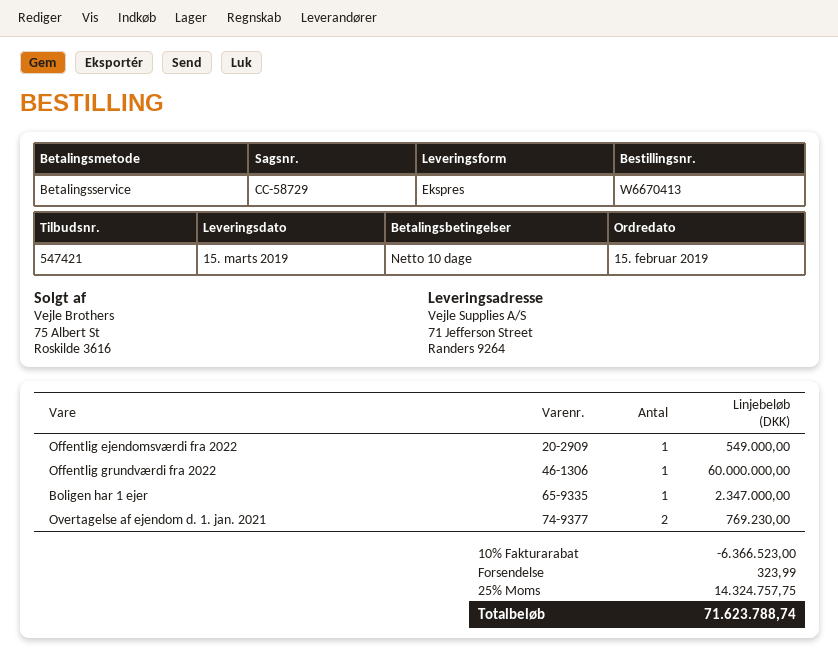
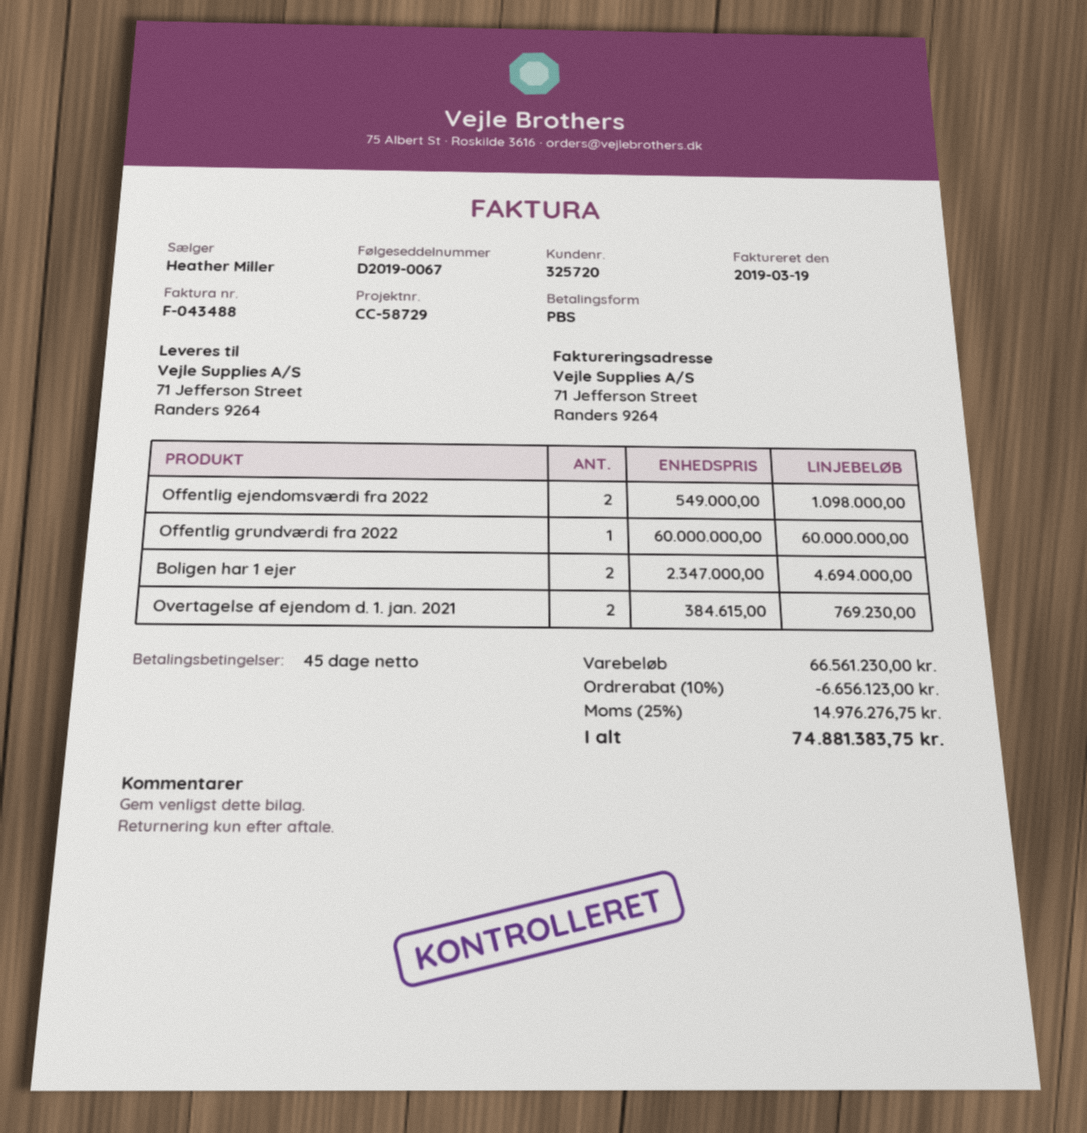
payment terms: 10 days -> 45 days
Offentlig ejendomsværdi fra 2022: 1 for 549000.00 -> 2 for 1098000.00
Boligen har 1 ejer: 1 for 2347000.00 -> 2 for 4694000.00
discount: 10% = 6366523.00 -> 10% = 6656123.00
shipping: 323.99 -> none
tax: 25% = 14324757.75 -> 25% = 14976276.75
total: 71623788.74 -> 74881383.75

